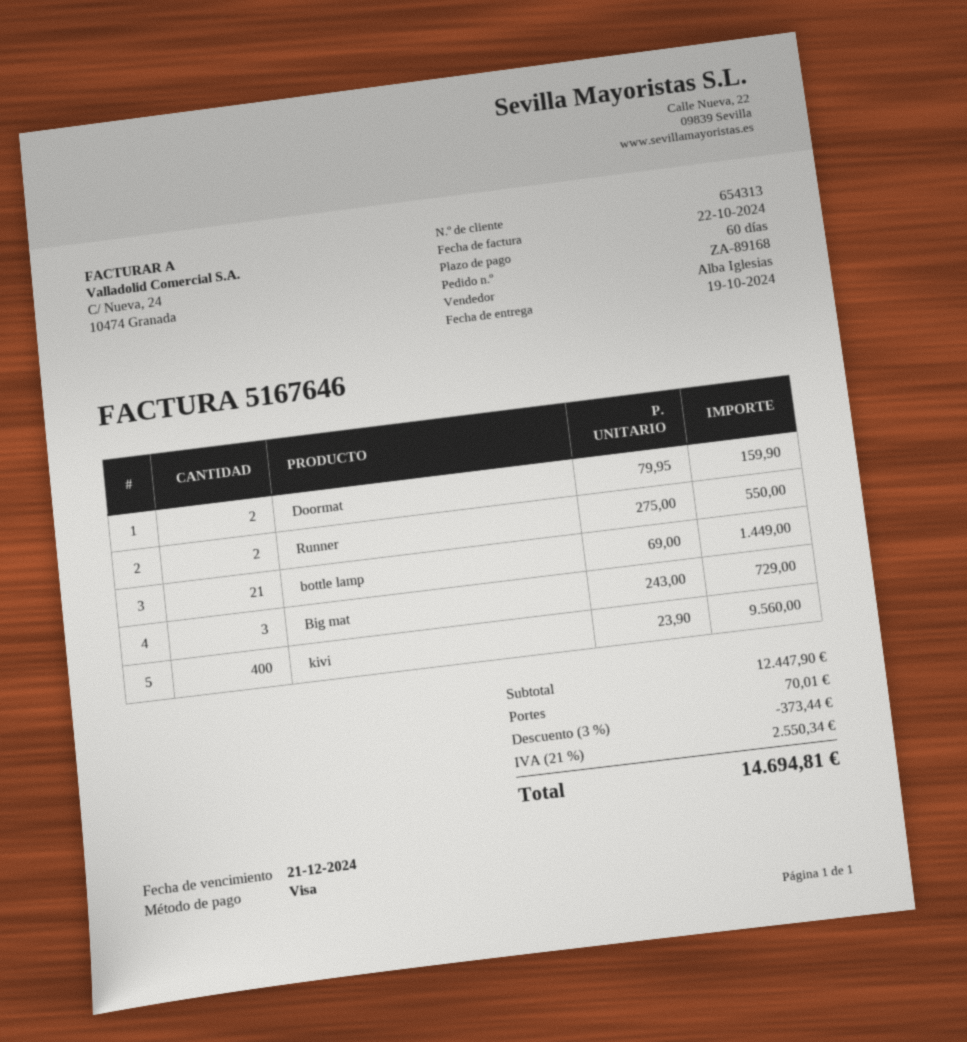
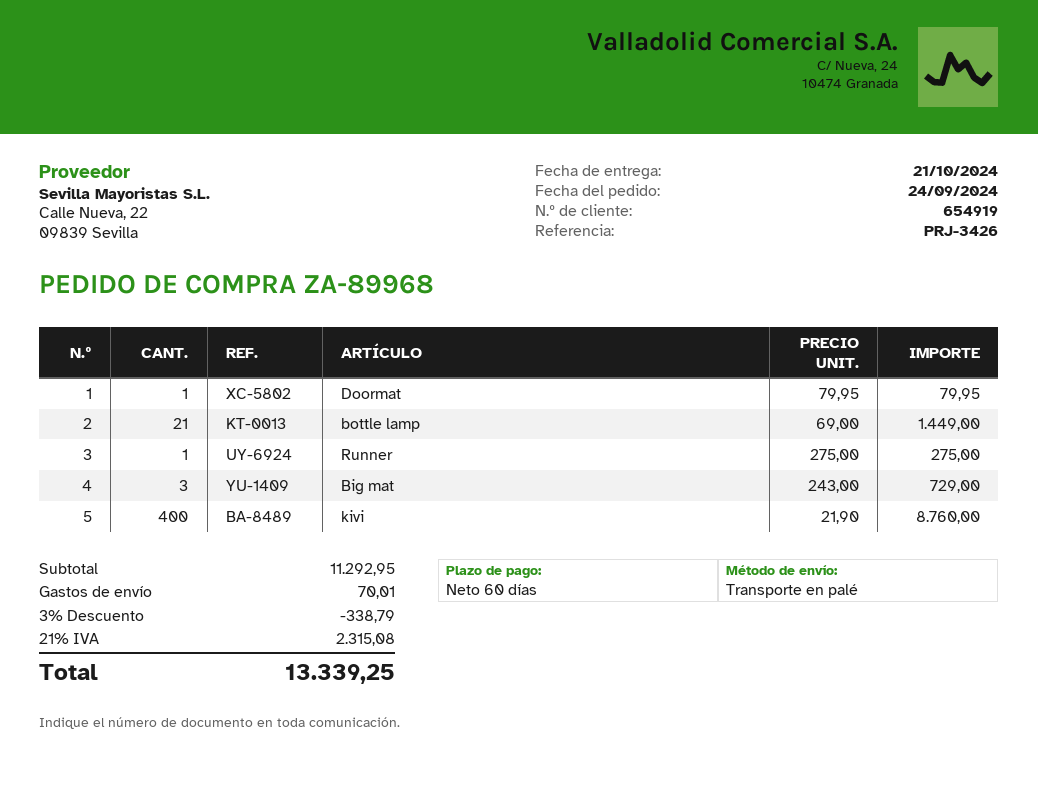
order number: ZA-89168 -> ZA-89968
delivery date: 2024-10-19 -> 2024-10-21
customer number: 654313 -> 654919
Doormat: 2 x 79.95 = 159.90 -> 1 x 79.95 = 79.95
Runner: 2 x 275.00 = 550.00 -> 1 x 275.00 = 275.00
kivi: 400 x 23.90 = 9560.00 -> 400 x 21.90 = 8760.00
subtotal: 12447.90 -> 11292.95
discount: 3% = 373.44 -> 3% = 338.79
tax: 21% = 2550.34 -> 21% = 2315.08
total: 14694.81 -> 13339.25

